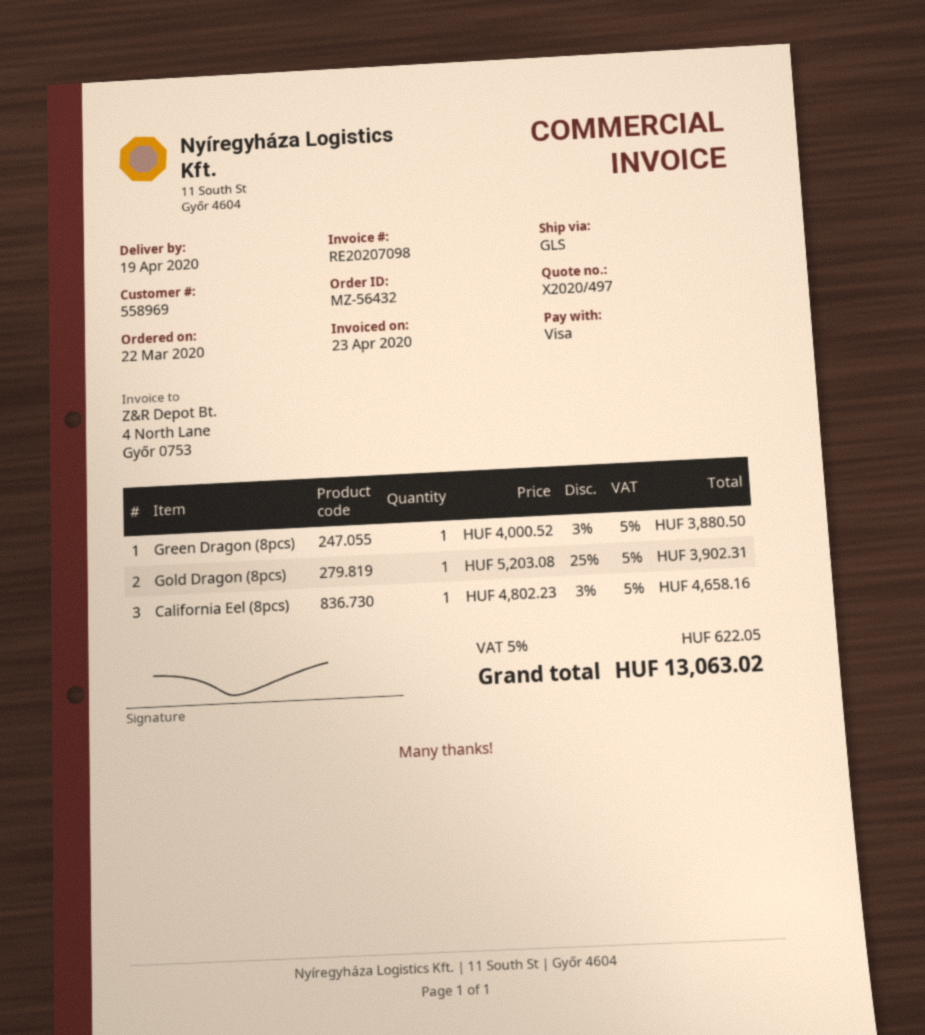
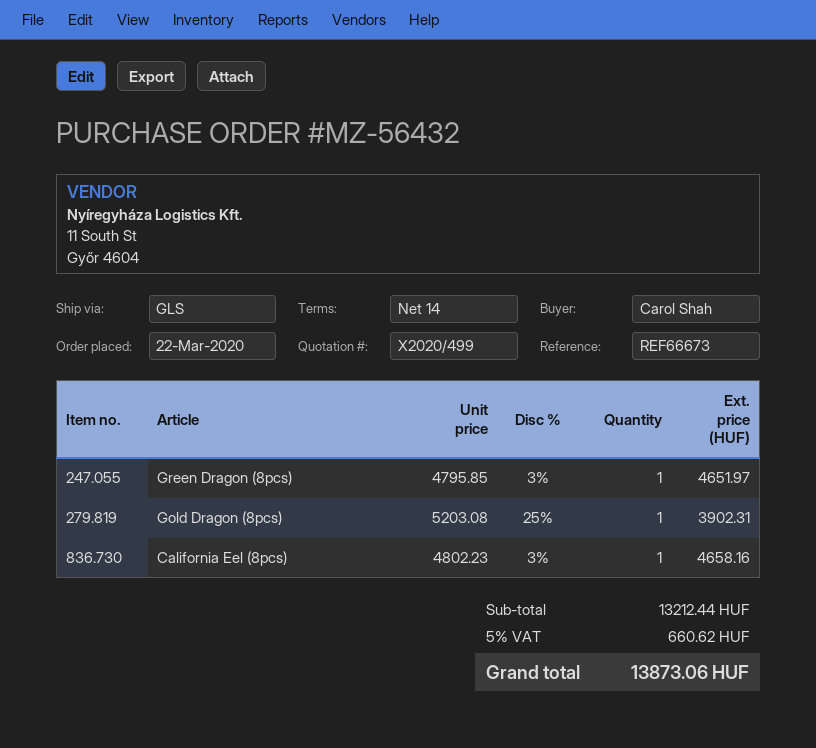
quote number: X2020/497 -> X2020/499
Green Dragon (8pcs): 1 x 4000.52 - 3% = 3880.50 -> 1 x 4795.85 - 3% = 4651.97
tax: 5% = 622.05 -> 5% = 660.62
total: 13063.02 -> 13873.06

